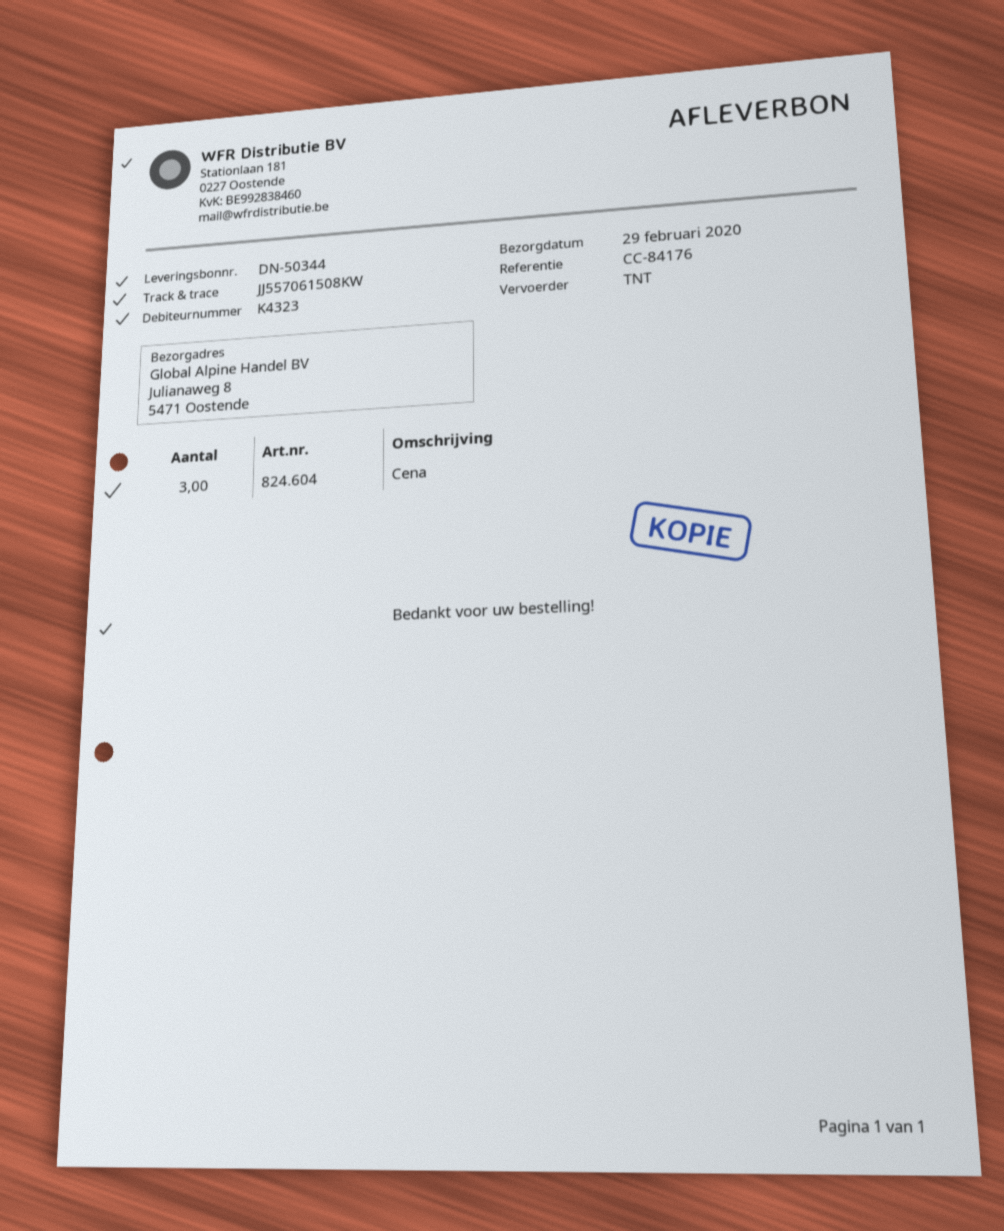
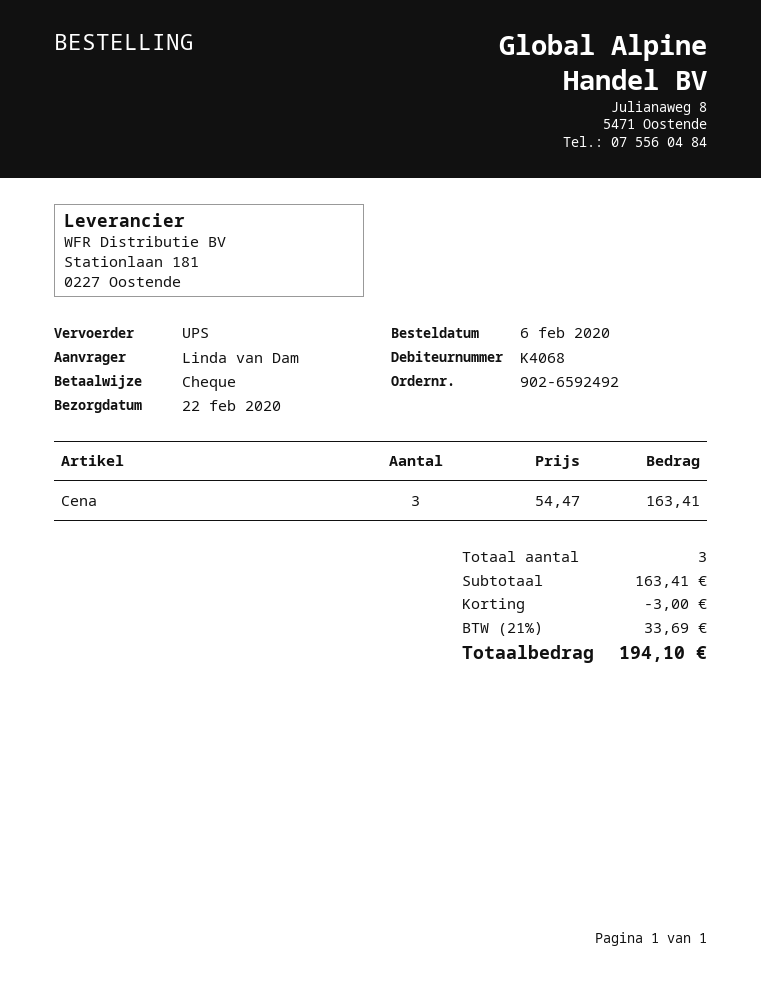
delivery date: 2020-02-29 -> 2020-02-22
customer number: K4323 -> K4068
shipping method: TNT -> UPS

